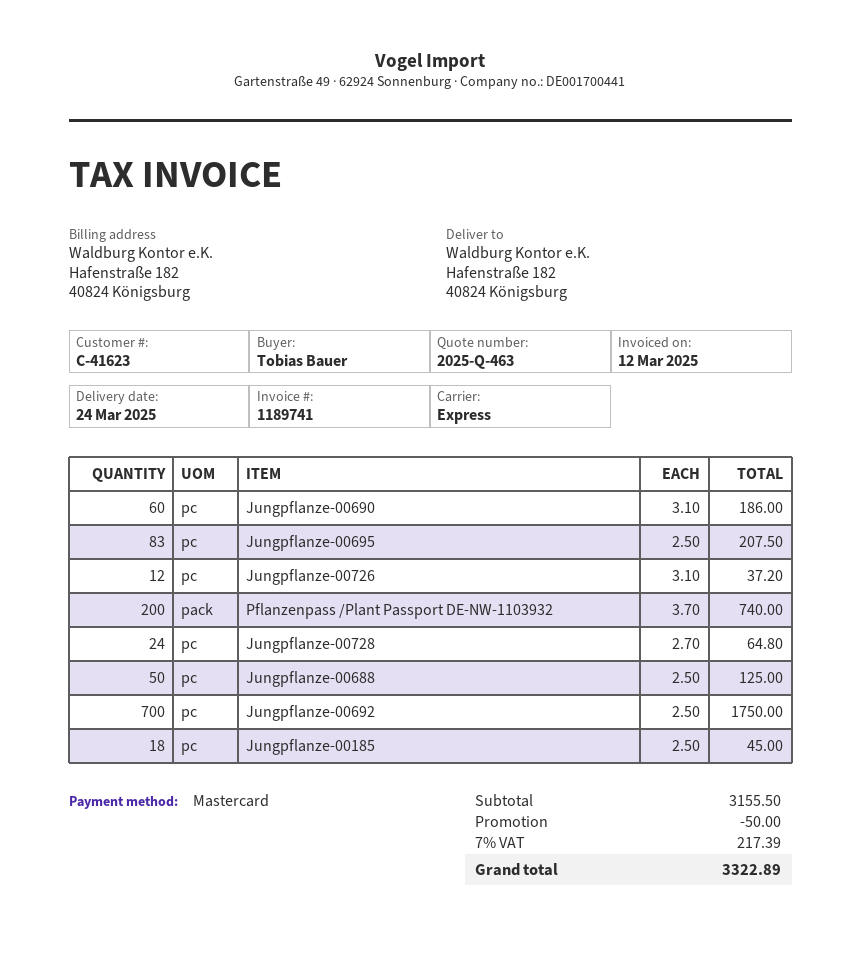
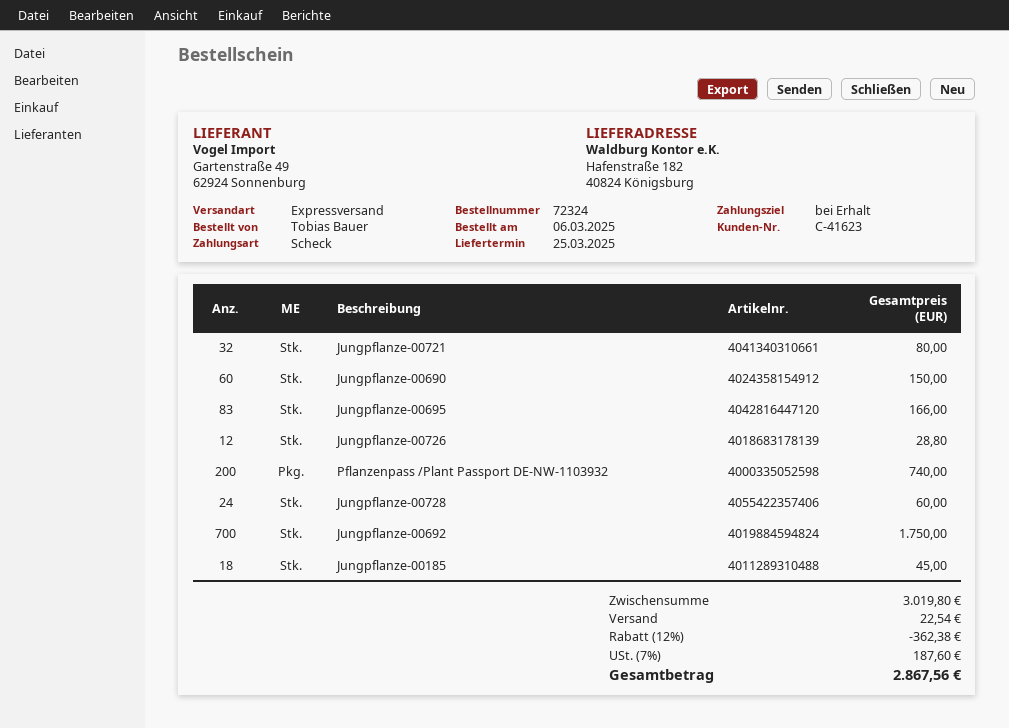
delivery date: 2025-03-24 -> 2025-03-25
payment method: Mastercard -> cheque
Jungpflanze-00690: 60 for 186.00 -> 60 for 150.00
Jungpflanze-00695: 83 for 207.50 -> 83 for 166.00
Jungpflanze-00726: 12 for 37.20 -> 12 for 28.80
Jungpflanze-00728: 24 for 64.80 -> 24 for 60.00
Jungpflanze-00688: 50 for 125.00 -> none
Jungpflanze-00721: none -> 32 for 80.00
subtotal: 3155.50 -> 3019.80
discount: 50.00 -> 362.38
shipping: none -> 22.54
tax: 7% = 217.39 -> 7% = 187.60
total: 3322.89 -> 2867.56

